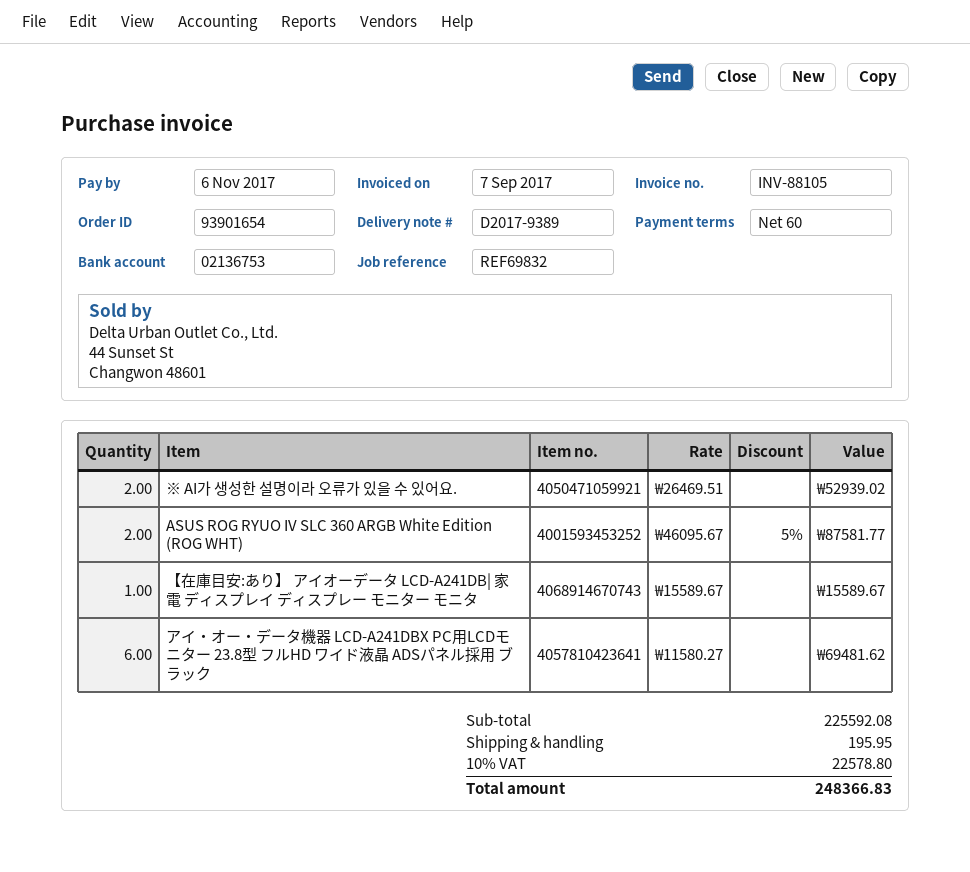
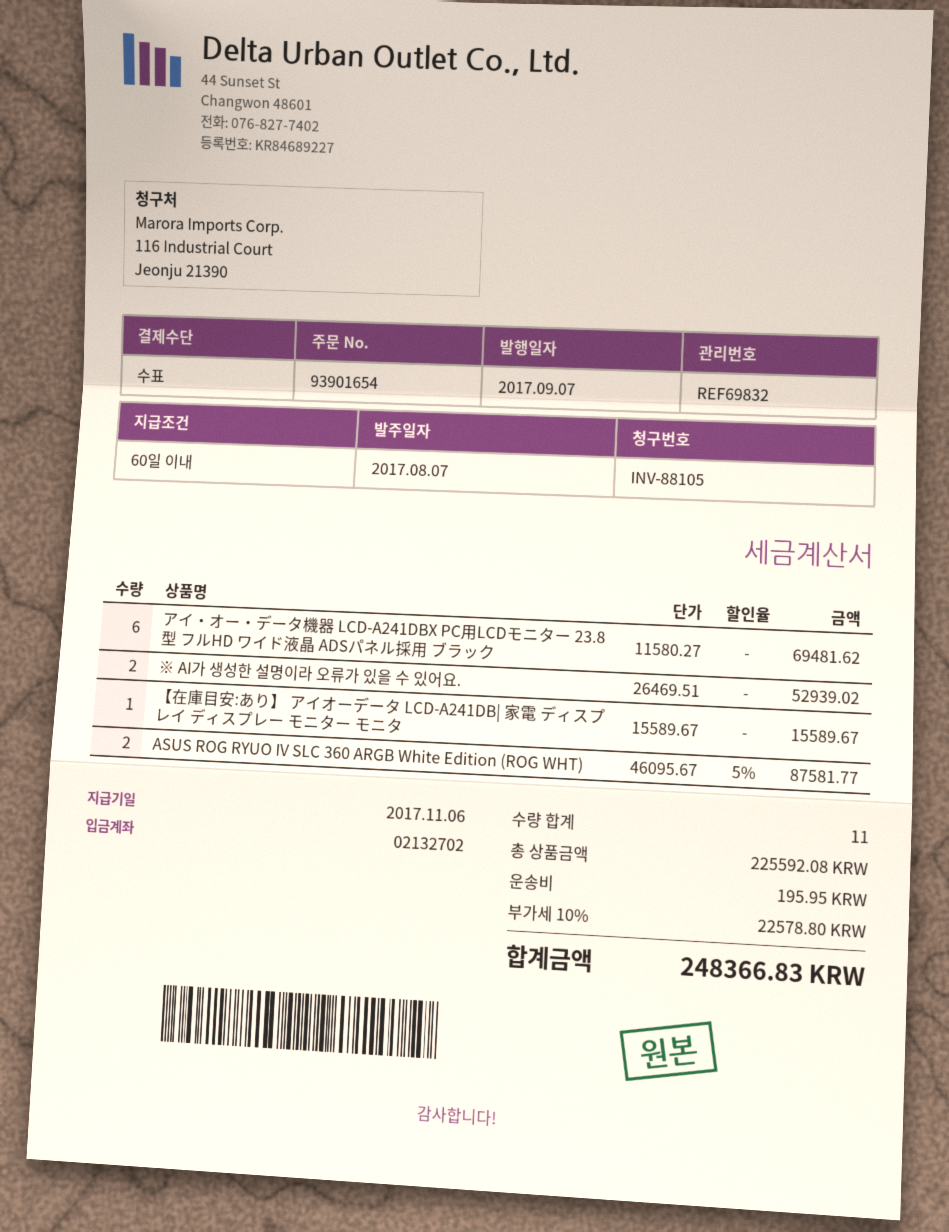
bank account: 02136753 -> 02132702

